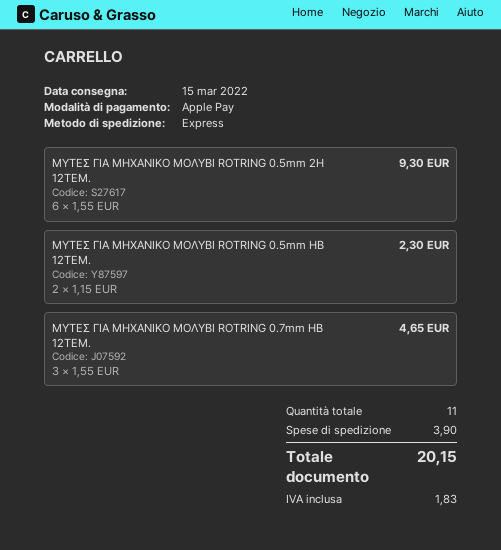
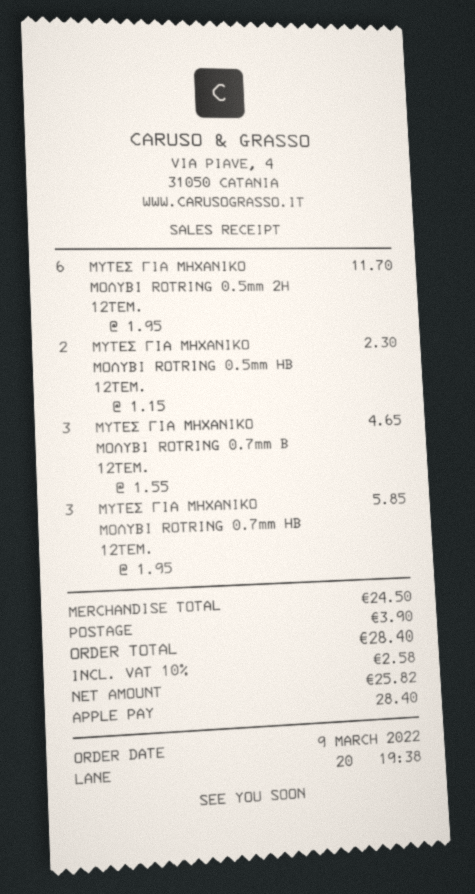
ΜΥΤΕΣ ΓΙΑ ΜΗΧΑΝΙΚΟ ΜΟΛΥΒΙ ROTRING 0.5mm 2H 12ΤΕΜ.: 6 x 1.55 = 9.30 -> 6 x 1.95 = 11.70
ΜΥΤΕΣ ΓΙΑ ΜΗΧΑΝΙΚΟ ΜΟΛΥΒΙ ROTRING 0.7mm HB 12ΤΕΜ.: 3 x 1.55 = 4.65 -> 3 x 1.95 = 5.85
ΜΥΤΕΣ ΓΙΑ ΜΗΧΑΝΙΚΟ ΜΟΛΥΒΙ ROTRING 0.7mm B 12ΤΕΜ.: none -> 3 x 1.55 = 4.65
tax: 1.83 -> 2.58
total: 20.15 -> 28.40

